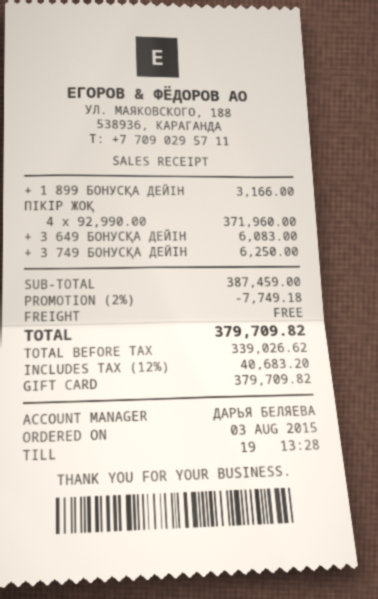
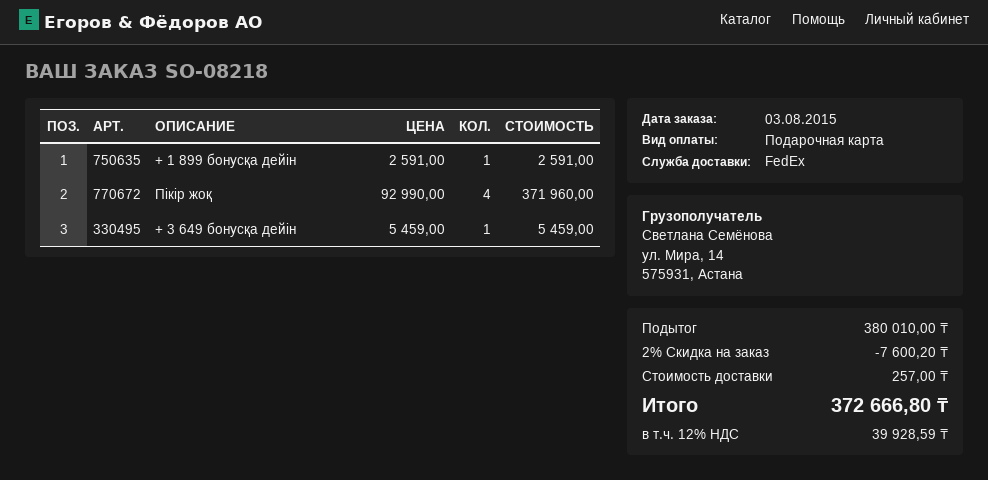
+ 1 899 БОНУСҚА ДЕЙІН: 1 x 3166.00 = 3166.00 -> 1 x 2591.00 = 2591.00
+ 3 649 БОНУСҚА ДЕЙІН: 1 x 6083.00 = 6083.00 -> 1 x 5459.00 = 5459.00
+ 3 749 БОНУСҚА ДЕЙІН: 1 x 6250.00 = 6250.00 -> none
subtotal: 387459.00 -> 380010.00
discount: 2% = 7749.18 -> 2% = 7600.20
shipping: 0.00 -> 257.00
tax: 12% = 40683.20 -> 12% = 39928.59
total: 379709.82 -> 372666.80

